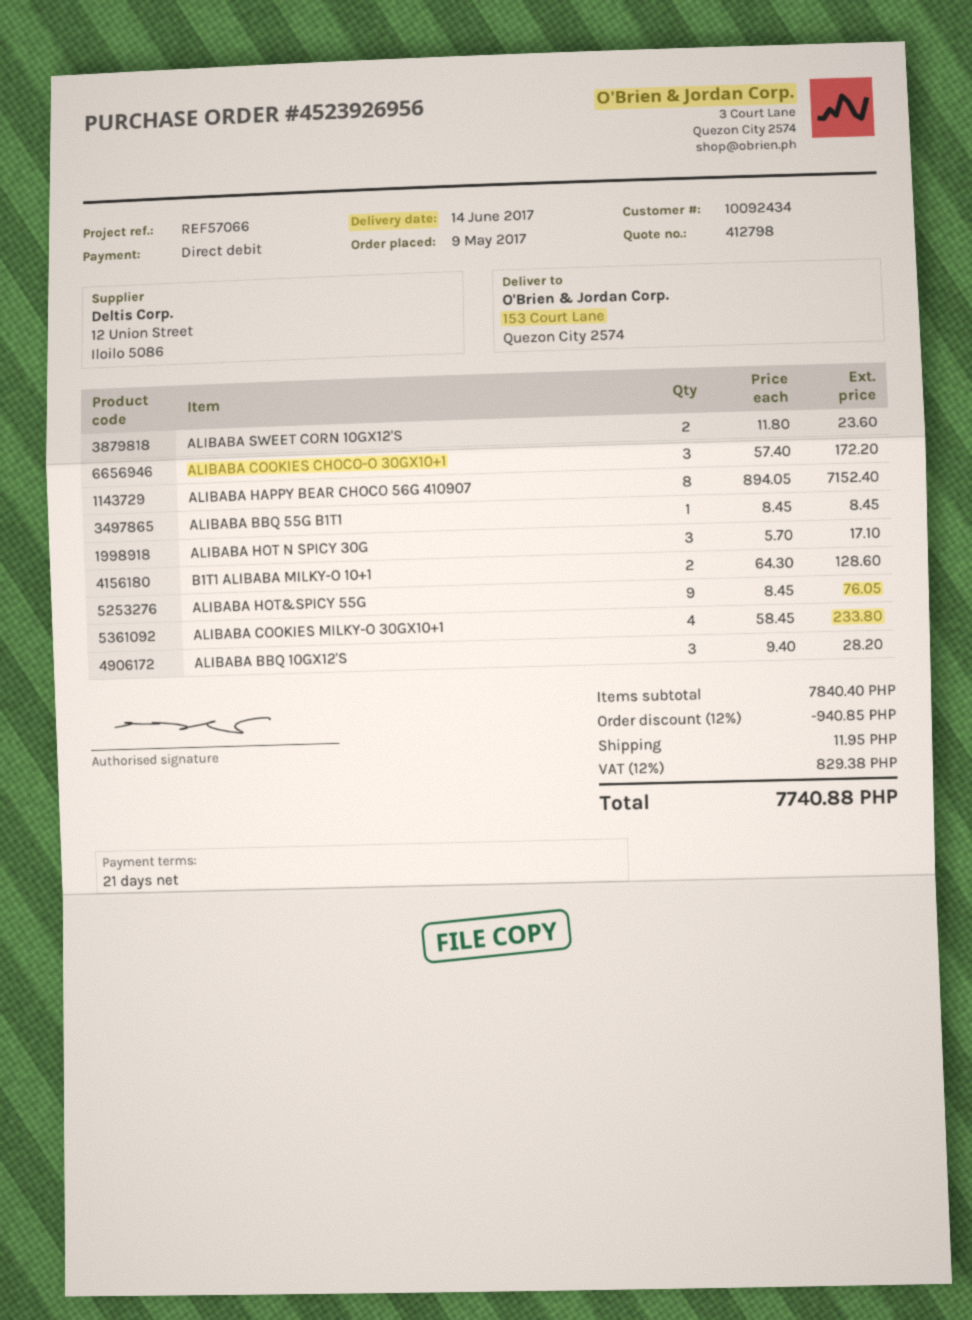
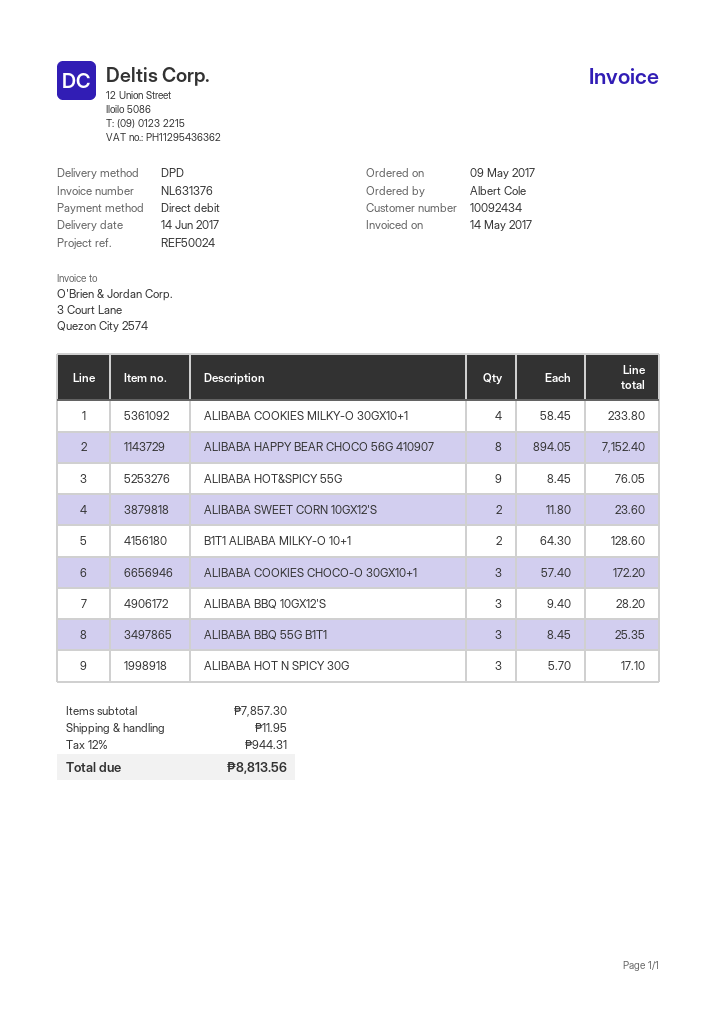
reference: REF57066 -> REF50024
ALIBABA BBQ 55G B1T1: 1 x 8.45 = 8.45 -> 3 x 8.45 = 25.35
subtotal: 7840.40 -> 7857.30
discount: 12% = 940.85 -> none
tax: 12% = 829.38 -> 12% = 944.31
total: 7740.88 -> 8813.56

